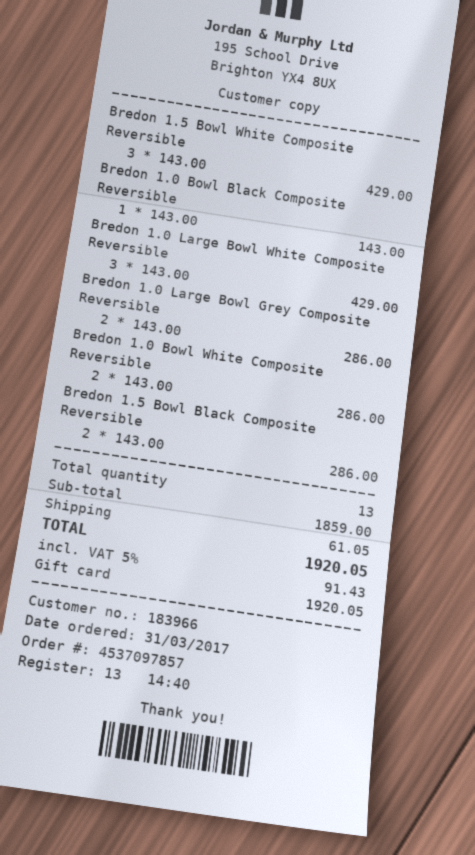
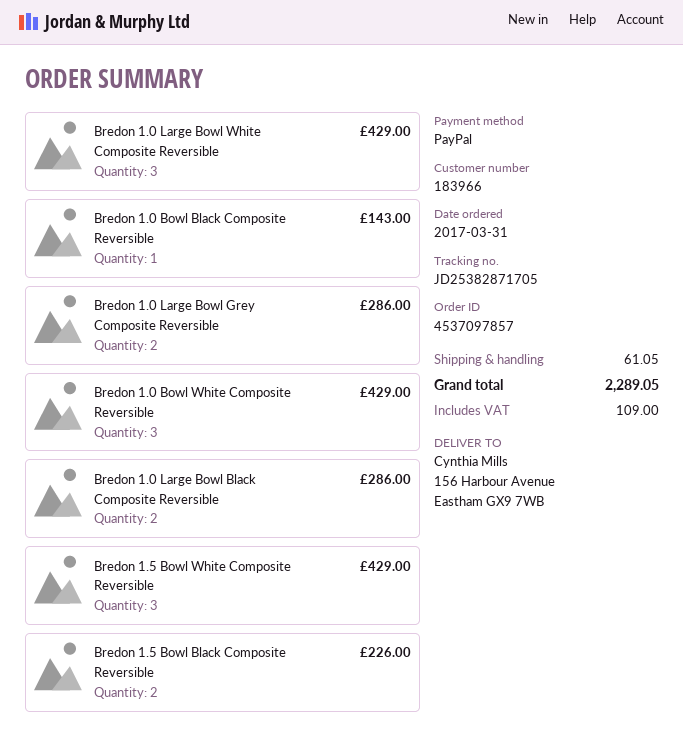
payment method: gift card -> PayPal
Bredon 1.0 Bowl White Composite Reversible: 2 for 286.00 -> 3 for 429.00
Bredon 1.5 Bowl Black Composite Reversible: 2 for 286.00 -> 2 for 226.00
Bredon 1.0 Large Bowl Black Composite Reversible: none -> 2 for 286.00
tax: 91.43 -> 109.00
total: 1920.05 -> 2289.05

